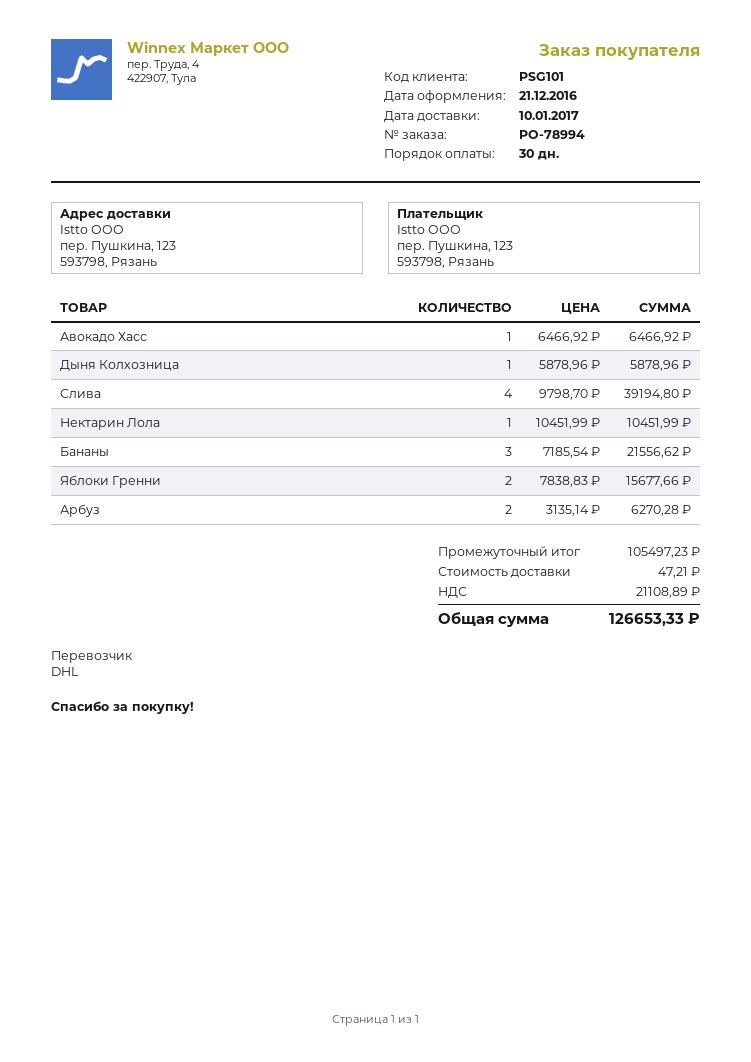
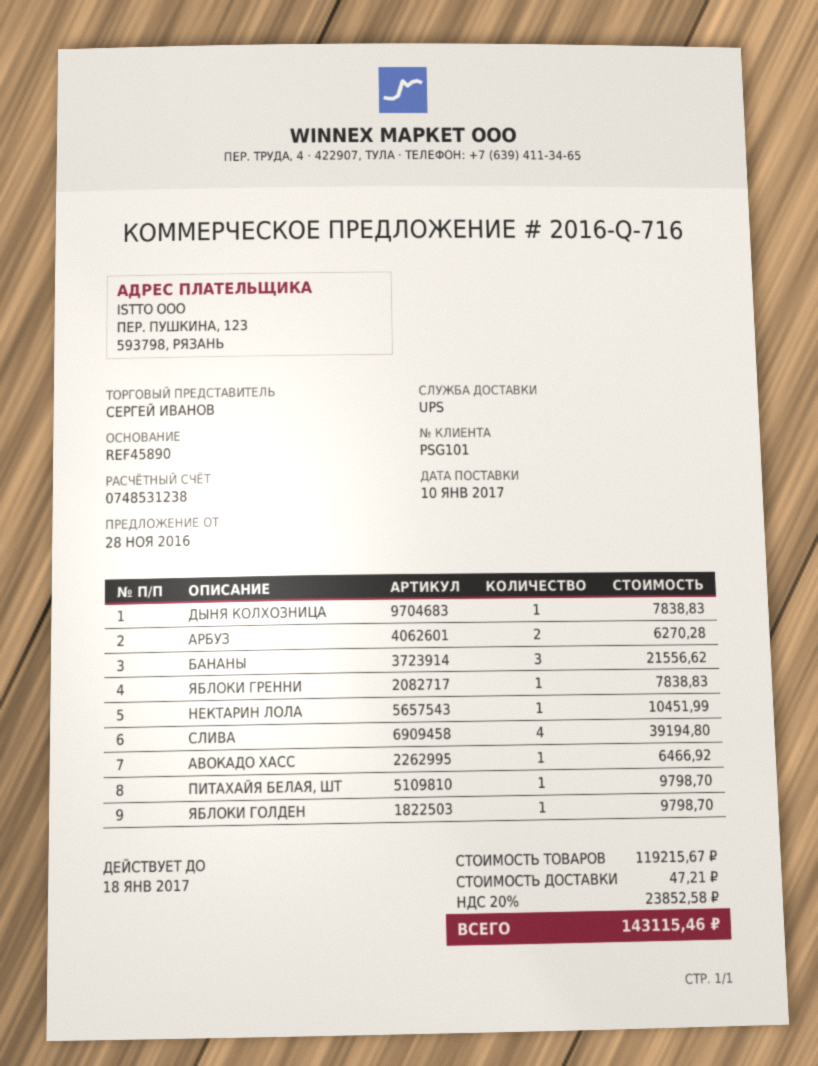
shipping method: DHL -> UPS
Дыня Колхозница: 1 for 5878.96 -> 1 for 7838.83
Яблоки Гренни: 2 for 15677.66 -> 1 for 7838.83
ПИТАХАЙЯ БЕЛАЯ, ШТ: none -> 1 for 9798.70
ЯБЛОКИ ГОЛДЕН: none -> 1 for 9798.70
subtotal: 105497.23 -> 119215.67
tax: 21108.89 -> 23852.58
total: 126653.33 -> 143115.46

